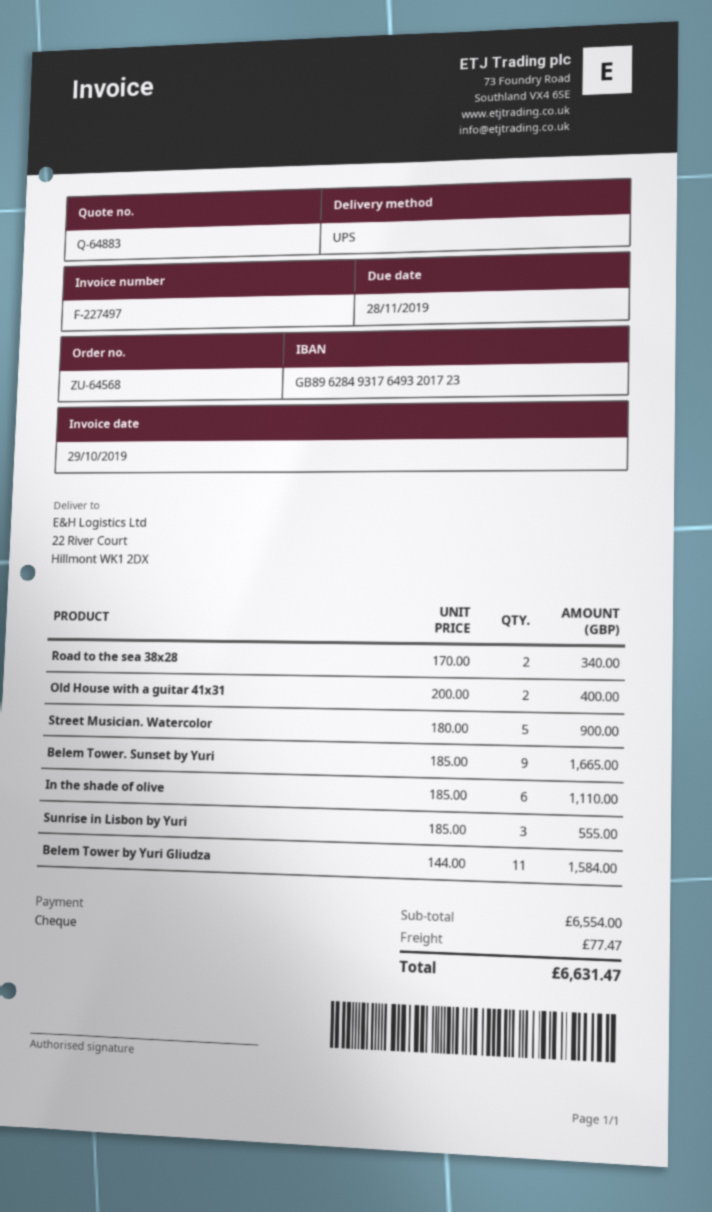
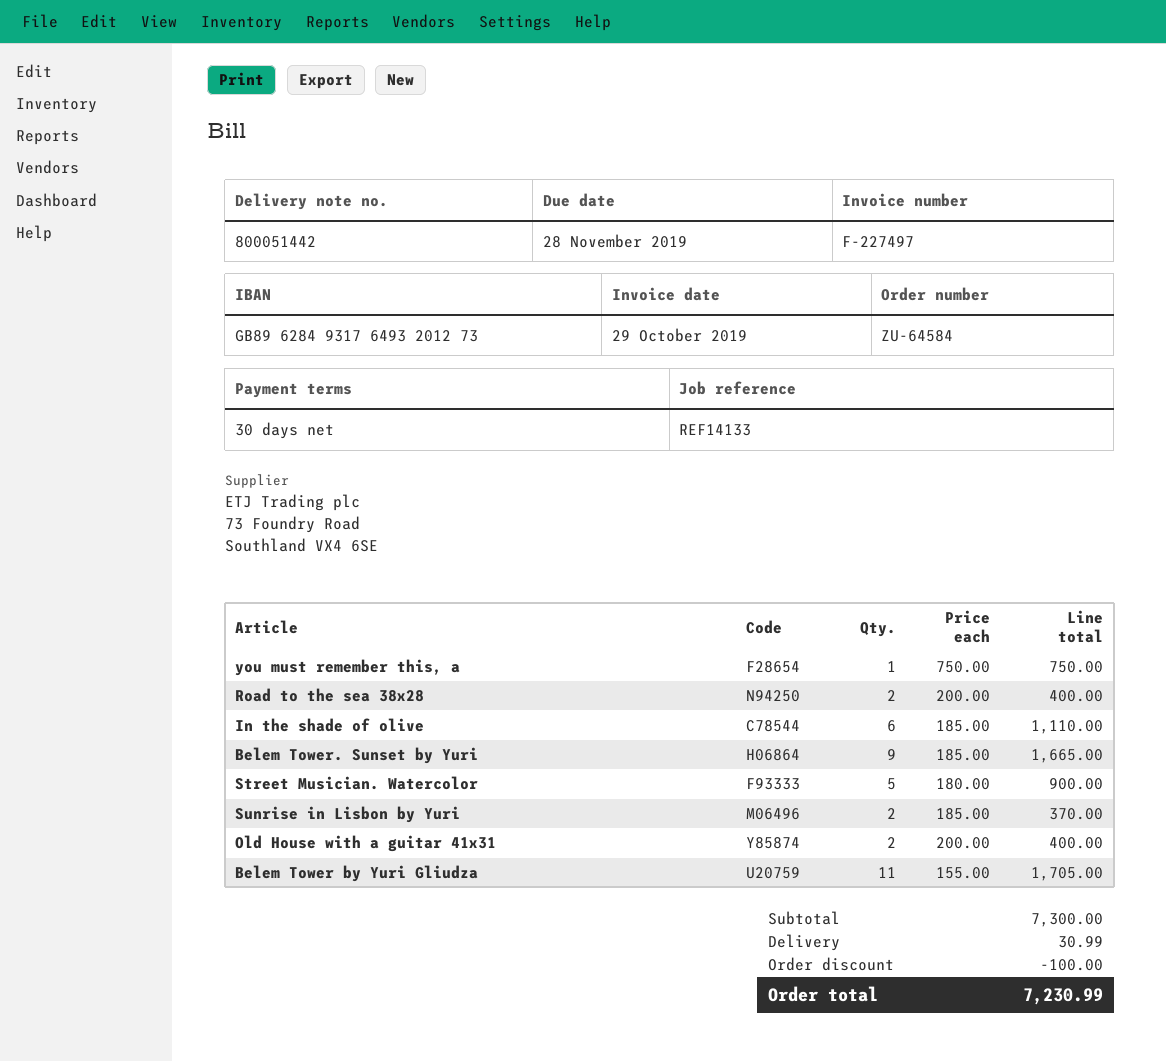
order number: ZU-64568 -> ZU-64584
bank account: GB89628493176493201723 -> GB89628493176493201273
Road to the sea 38x28: 2 x 170.00 = 340.00 -> 2 x 200.00 = 400.00
Sunrise in Lisbon by Yuri: 3 x 185.00 = 555.00 -> 2 x 185.00 = 370.00
Belem Tower by Yuri Gliudza: 11 x 144.00 = 1584.00 -> 11 x 155.00 = 1705.00
you must remember this, a: none -> 1 x 750.00 = 750.00
subtotal: 6554.00 -> 7300.00
discount: none -> 100.00
shipping: 77.47 -> 30.99
total: 6631.47 -> 7230.99

